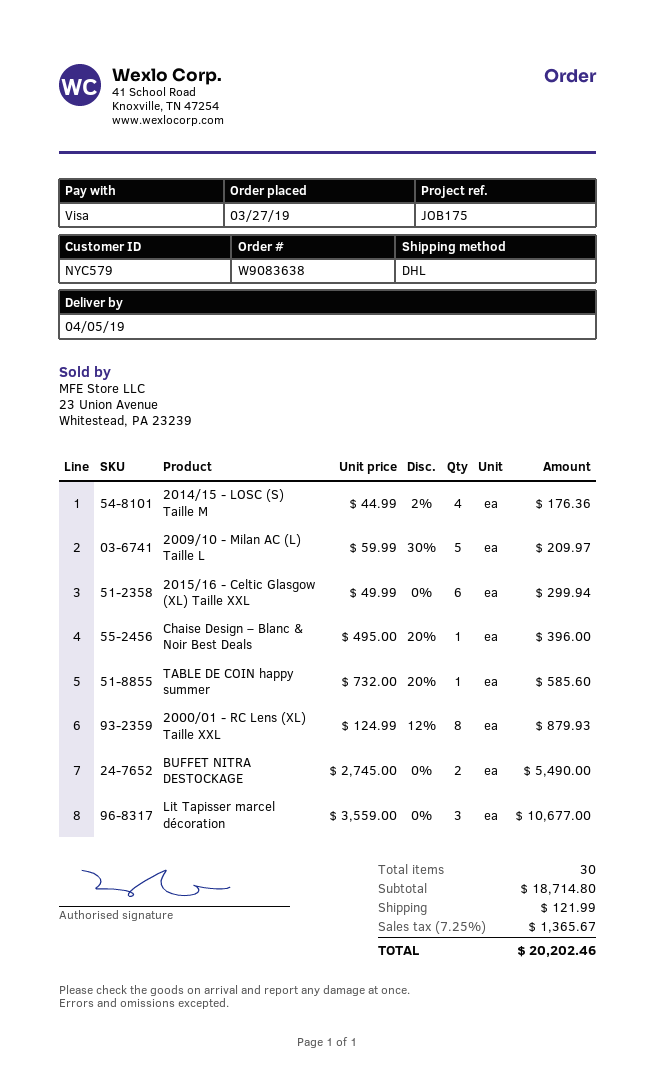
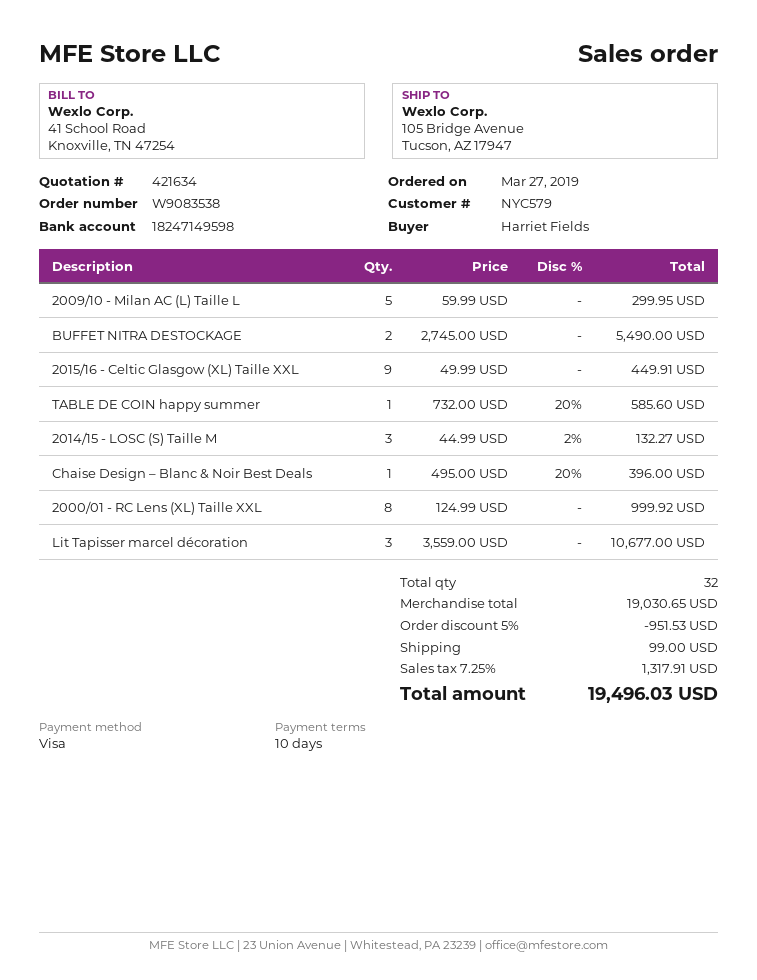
order number: W9083638 -> W9083538
2014/15 - LOSC (S) Taille M: 4 x 44.99 - 2% = 176.36 -> 3 x 44.99 - 2% = 132.27
2009/10 - Milan AC (L) Taille L: 5 x 59.99 - 30% = 209.97 -> 5 x 59.99 = 299.95
2015/16 - Celtic Glasgow (XL) Taille XXL: 6 x 49.99 = 299.94 -> 9 x 49.99 = 449.91
2000/01 - RC Lens (XL) Taille XXL: 8 x 124.99 - 12% = 879.93 -> 8 x 124.99 = 999.92
total quantity: 30 -> 32
subtotal: 18714.80 -> 19030.65
discount: none -> 5% = 951.53
shipping: 121.99 -> 99.00
tax: 7.25% = 1365.67 -> 7.25% = 1317.91
total: 20202.46 -> 19496.03

